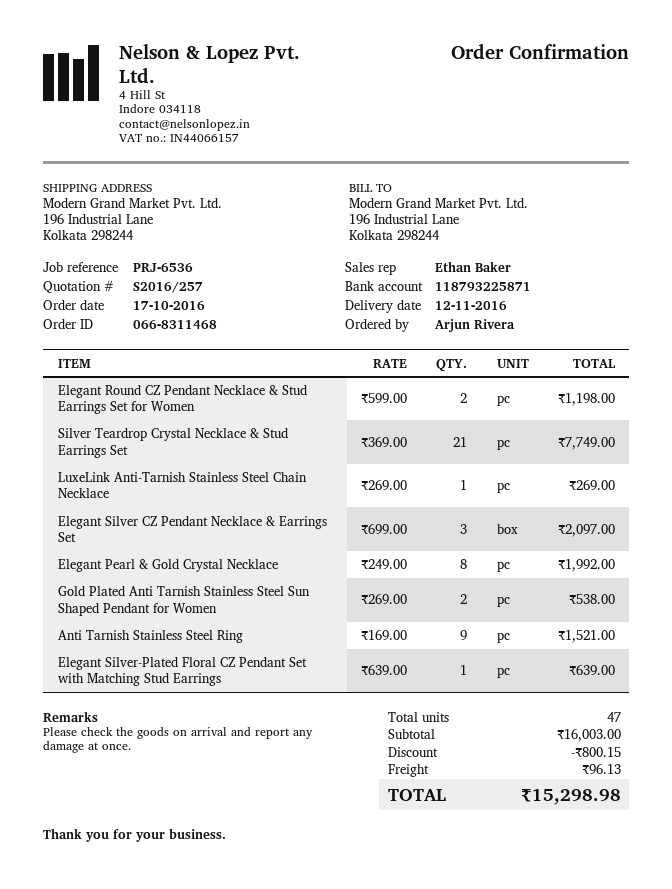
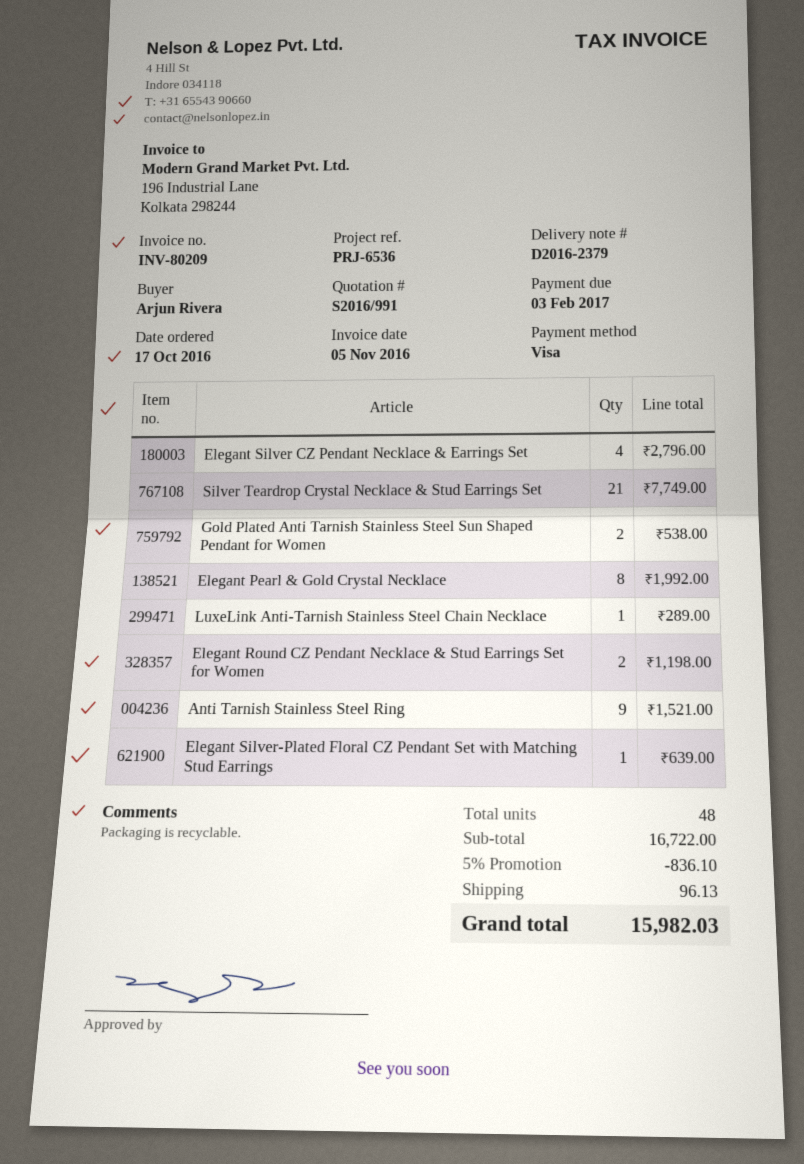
quote number: S2016/257 -> S2016/991
LuxeLink Anti-Tarnish Stainless Steel Chain Necklace: 1 for 269.00 -> 1 for 289.00
Elegant Silver CZ Pendant Necklace & Earrings Set: 3 for 2097.00 -> 4 for 2796.00
total quantity: 47 -> 48
subtotal: 16003.00 -> 16722.00
discount: 800.15 -> 836.10
total: 15298.98 -> 15982.03

